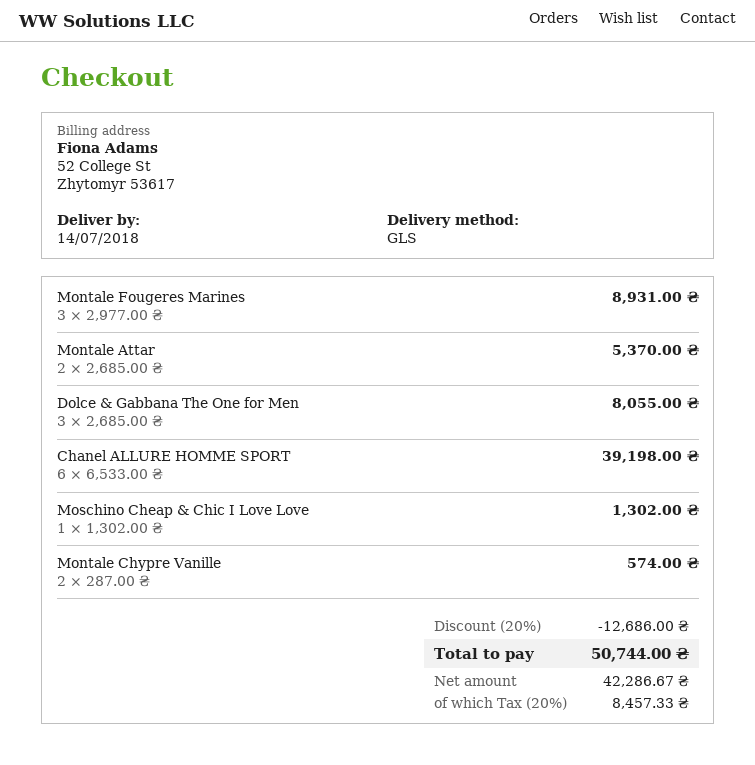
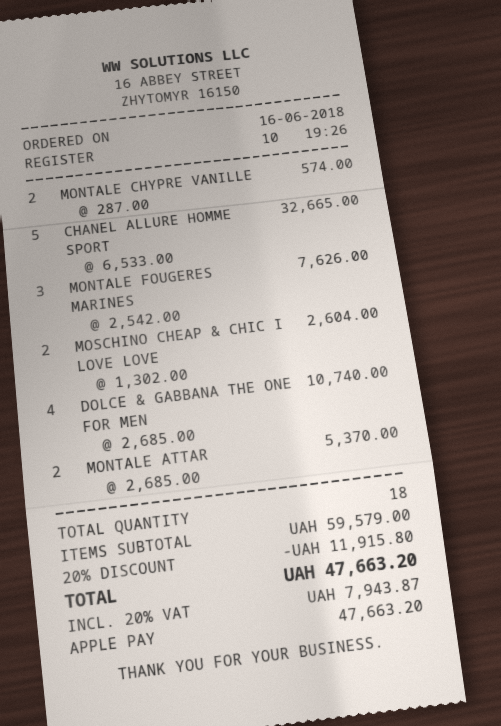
Montale Fougeres Marines: 3 x 2977.00 = 8931.00 -> 3 x 2542.00 = 7626.00
Dolce & Gabbana The One for Men: 3 x 2685.00 = 8055.00 -> 4 x 2685.00 = 10740.00
Chanel ALLURE HOMME SPORT: 6 x 6533.00 = 39198.00 -> 5 x 6533.00 = 32665.00
Moschino Cheap & Chic I Love Love: 1 x 1302.00 = 1302.00 -> 2 x 1302.00 = 2604.00
discount: 20% = 12686.00 -> 20% = 11915.80
tax: 20% = 8457.33 -> 20% = 7943.87
total: 50744.00 -> 47663.20

